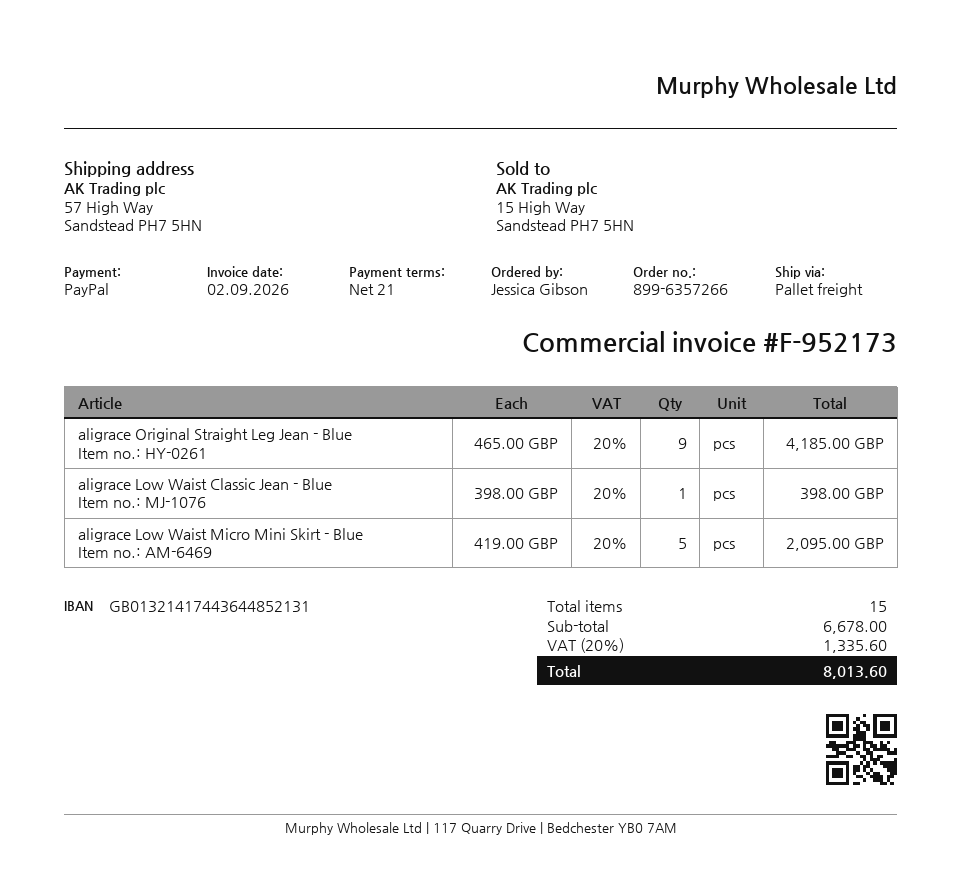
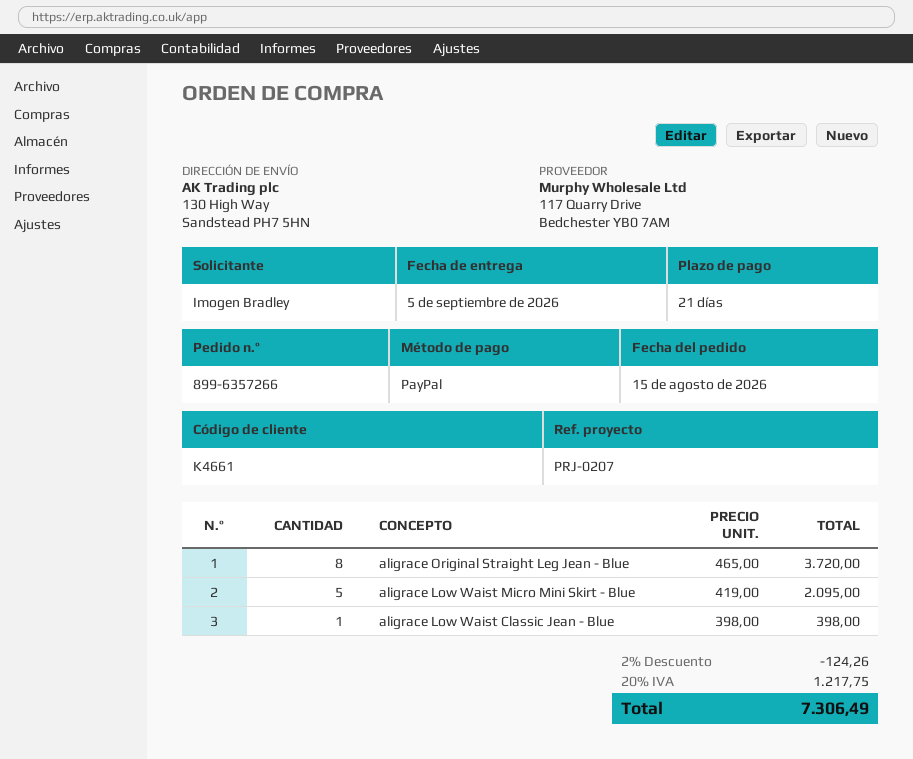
ordered by: Jessica Gibson -> Imogen Bradley
ship to: 57 High Way, Sandstead PH7 5HN -> 130 High Way, Sandstead PH7 5HN
aligrace Original Straight Leg Jean - Blue: 9 x 465.00 = 4185.00 -> 8 x 465.00 = 3720.00
discount: none -> 2% = 124.26
tax: 20% = 1335.60 -> 20% = 1217.75
total: 8013.60 -> 7306.49

